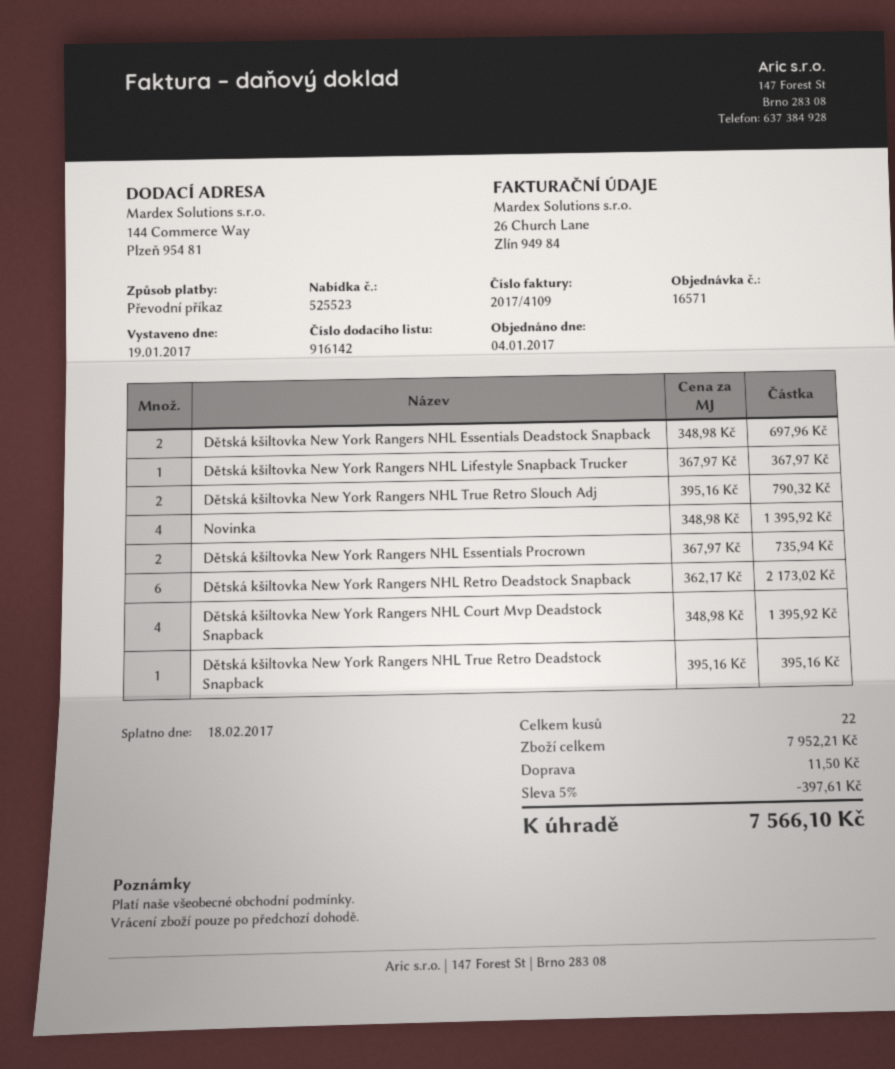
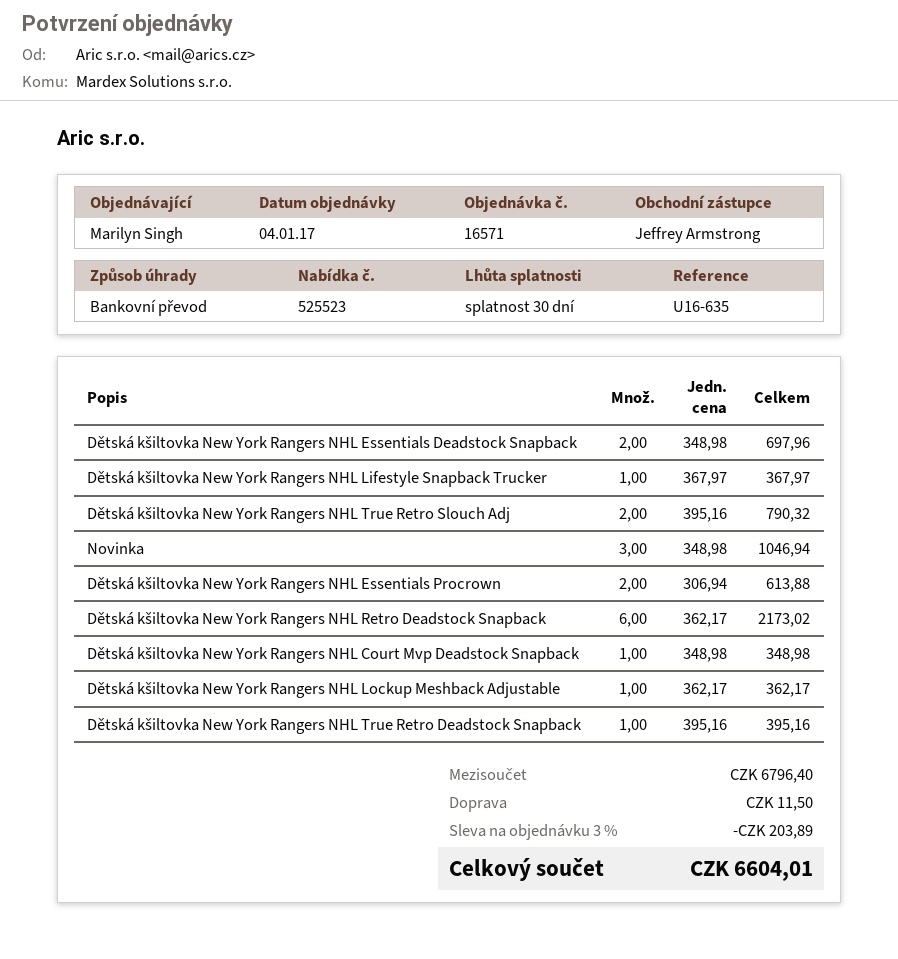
Novinka: 4 x 348.98 = 1395.92 -> 3 x 348.98 = 1046.94
Dětská kšiltovka New York Rangers NHL Essentials Procrown: 2 x 367.97 = 735.94 -> 2 x 306.94 = 613.88
Dětská kšiltovka New York Rangers NHL Court Mvp Deadstock Snapback: 4 x 348.98 = 1395.92 -> 1 x 348.98 = 348.98
Dětská kšiltovka New York Rangers NHL Lockup Meshback Adjustable: none -> 1 x 362.17 = 362.17
subtotal: 7952.21 -> 6796.40
discount: 5% = 397.61 -> 3% = 203.89
total: 7566.10 -> 6604.01

